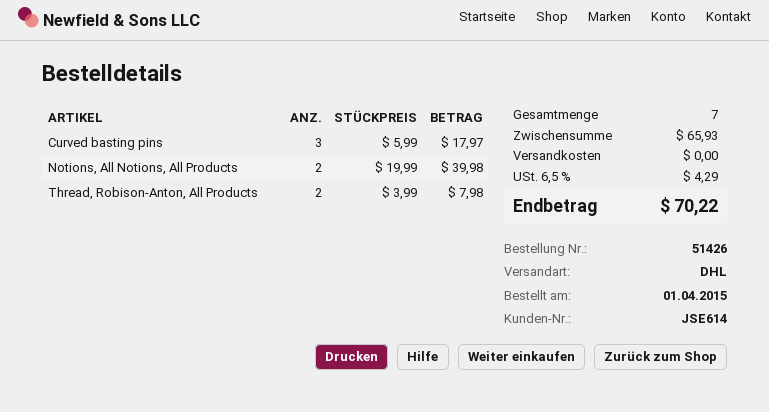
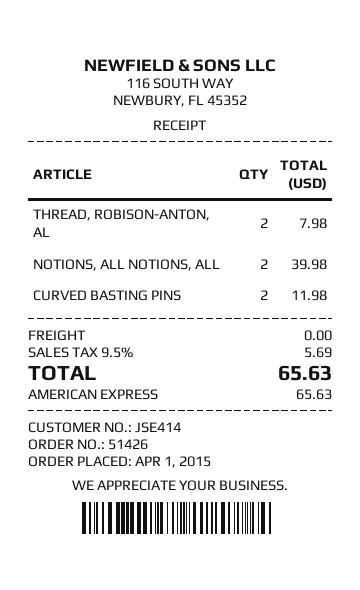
customer number: JSE614 -> JSE414
Curved basting pins: 3 for 17.97 -> 2 for 11.98
tax: 6.5% = 4.29 -> 9.5% = 5.69
total: 70.22 -> 65.63

